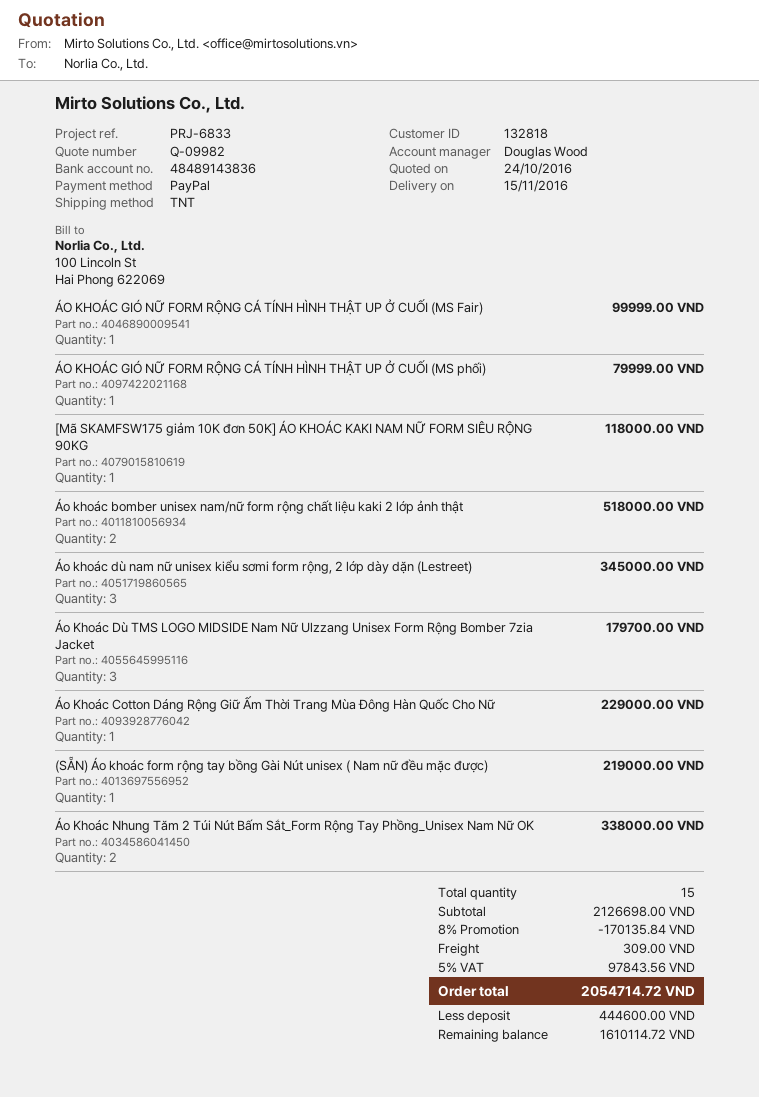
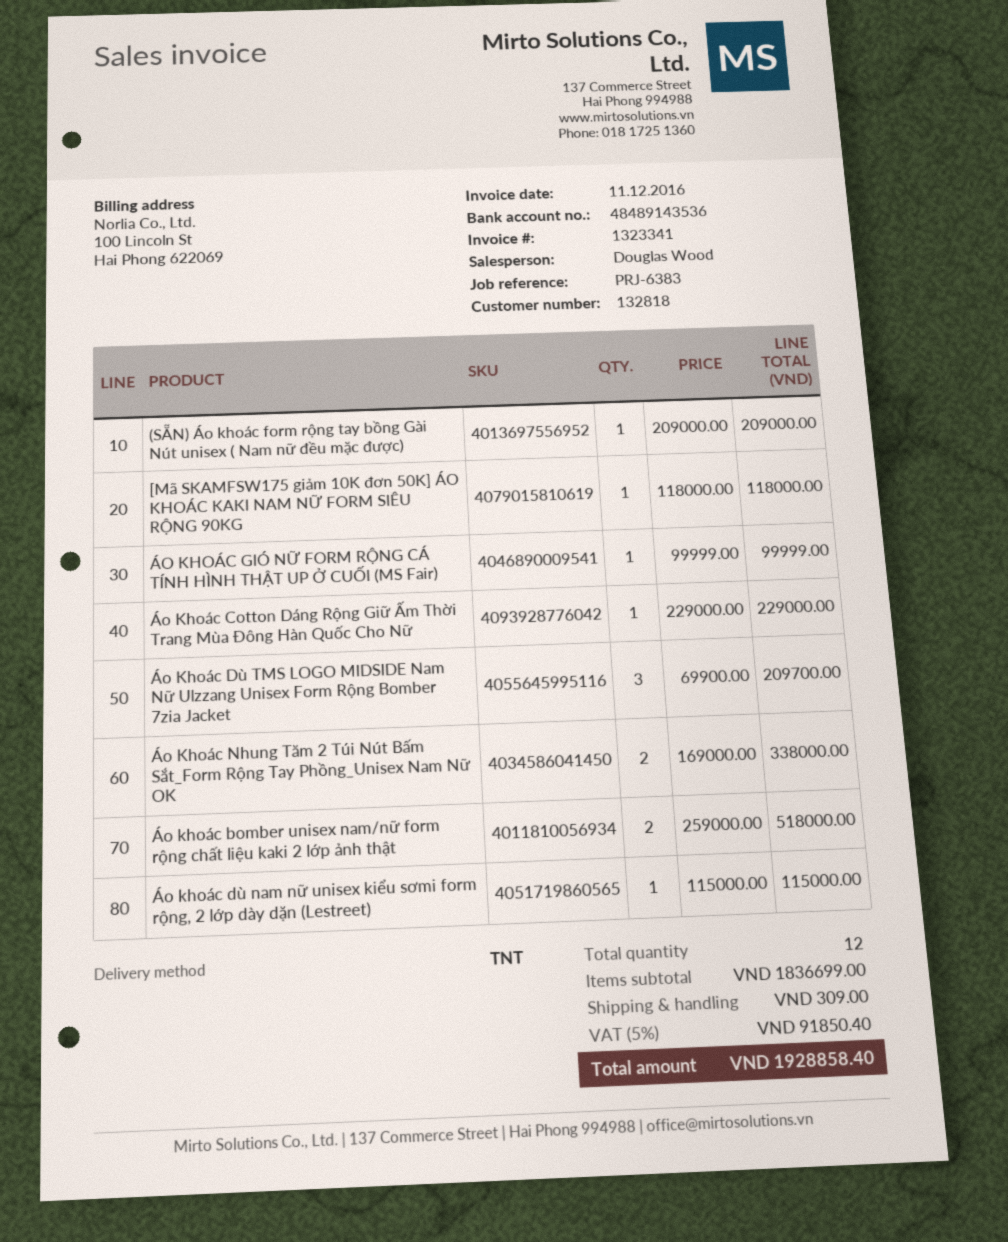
reference: PRJ-6833 -> PRJ-6383
bank account: 48489143836 -> 48489143536
ÁO KHOÁC GIÓ NỮ FORM RỘNG CÁ TÍNH HÌNH THẬT UP Ở CUỐI (MS phối): 1 for 79999.00 -> none
Áo khoác dù nam nữ unisex kiểu sơmi form rộng, 2 lớp dày dặn (Lestreet): 3 for 345000.00 -> 1 for 115000.00
Áo Khoác Dù TMS LOGO MIDSIDE Nam Nữ Ulzzang Unisex Form Rộng Bomber 7zia Jacket: 3 for 179700.00 -> 3 for 209700.00
(SẴN) Áo khoác form rộng tay bồng Gài Nút unisex ( Nam nữ đều mặc được): 1 for 219000.00 -> 1 for 209000.00
total quantity: 15 -> 12
subtotal: 2126698.00 -> 1836699.00
discount: 8% = 170135.84 -> none
tax: 5% = 97843.56 -> 5% = 91850.40
total: 2054714.72 -> 1928858.40

